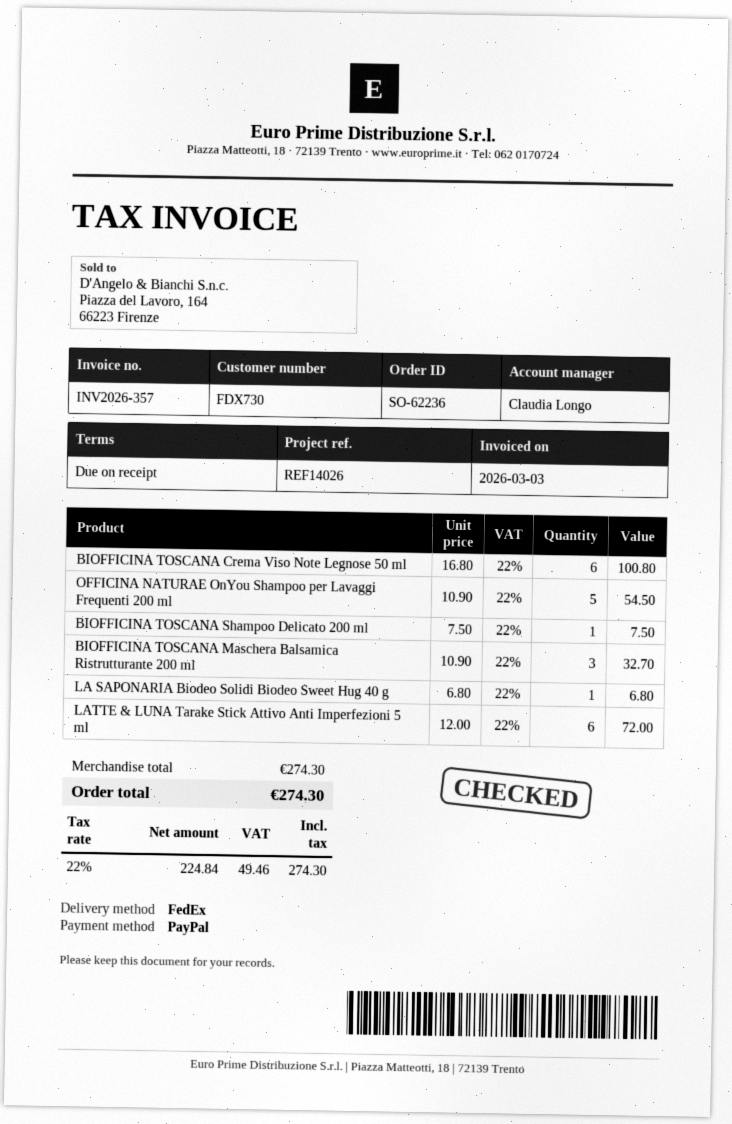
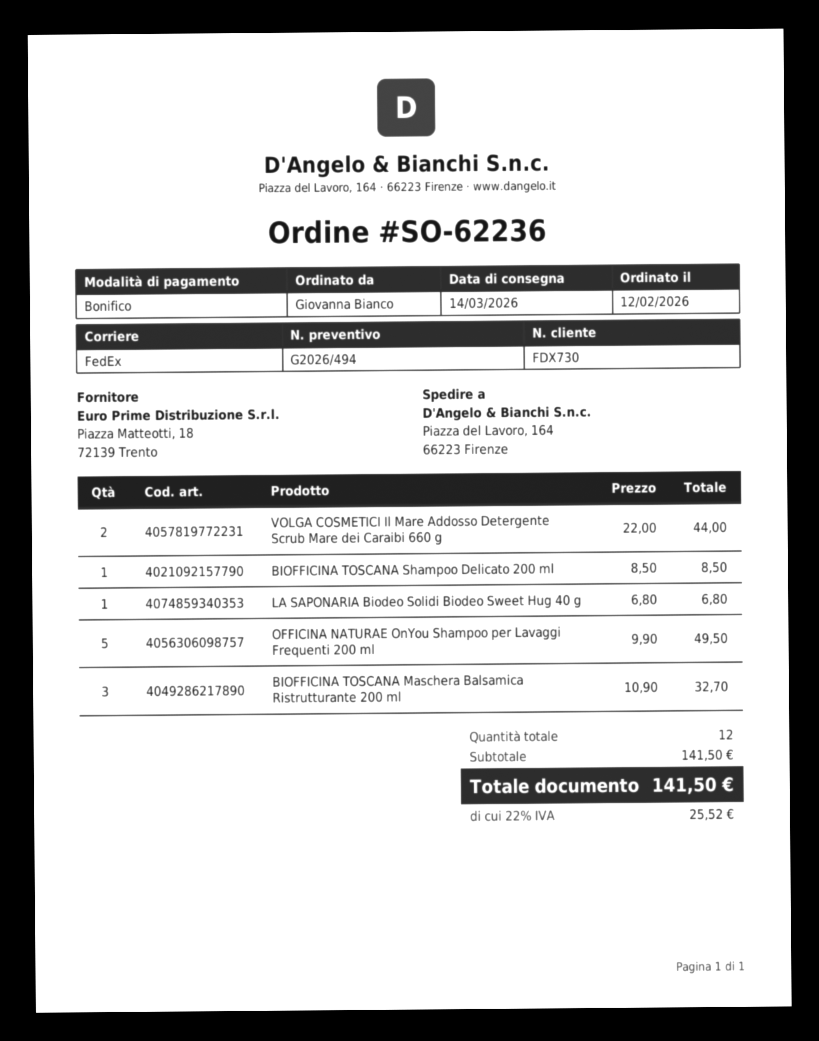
payment method: PayPal -> bank transfer
BIOFFICINA TOSCANA Crema Viso Note Legnose 50 ml: 6 x 16.80 = 100.80 -> none
OFFICINA NATURAE OnYou Shampoo per Lavaggi Frequenti 200 ml: 5 x 10.90 = 54.50 -> 5 x 9.90 = 49.50
BIOFFICINA TOSCANA Shampoo Delicato 200 ml: 1 x 7.50 = 7.50 -> 1 x 8.50 = 8.50
LATTE & LUNA Tarake Stick Attivo Anti Imperfezioni 5 ml: 6 x 12.00 = 72.00 -> none
VOLGA COSMETICI Il Mare Addosso Detergente Scrub Mare dei Caraibi 660 g: none -> 2 x 22.00 = 44.00
subtotal: 274.30 -> 141.50
tax: 22% = 49.46 -> 22% = 25.52
total: 274.30 -> 141.50

